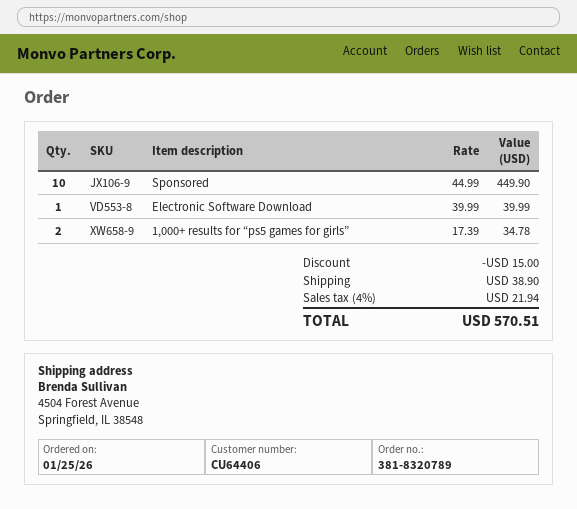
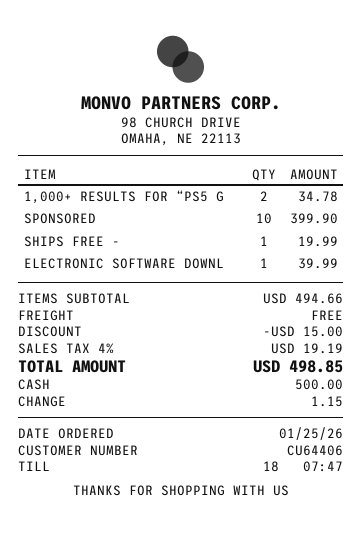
Sponsored: 10 for 449.90 -> 10 for 399.90
SHIPS FREE -: none -> 1 for 19.99
shipping: 38.90 -> 0.00
tax: 4% = 21.94 -> 4% = 19.19
total: 570.51 -> 498.85

